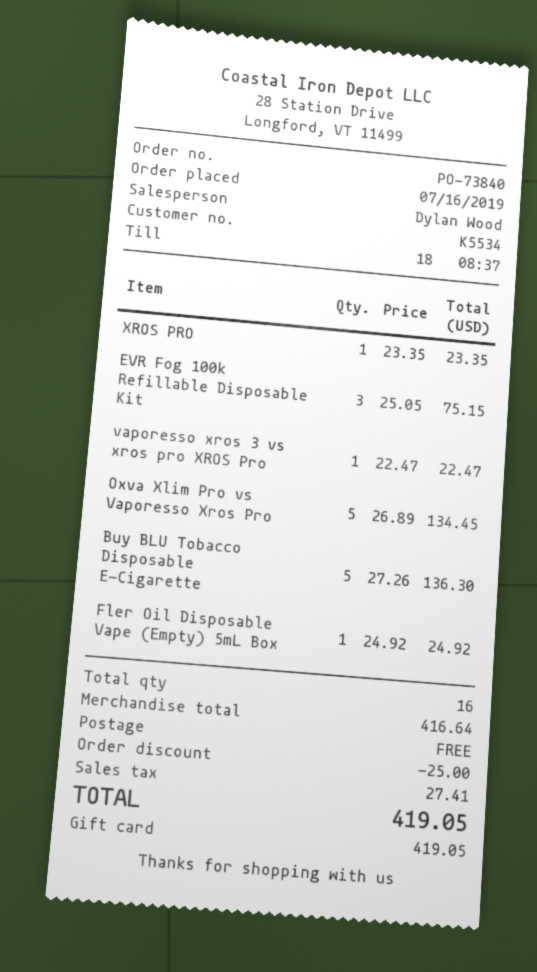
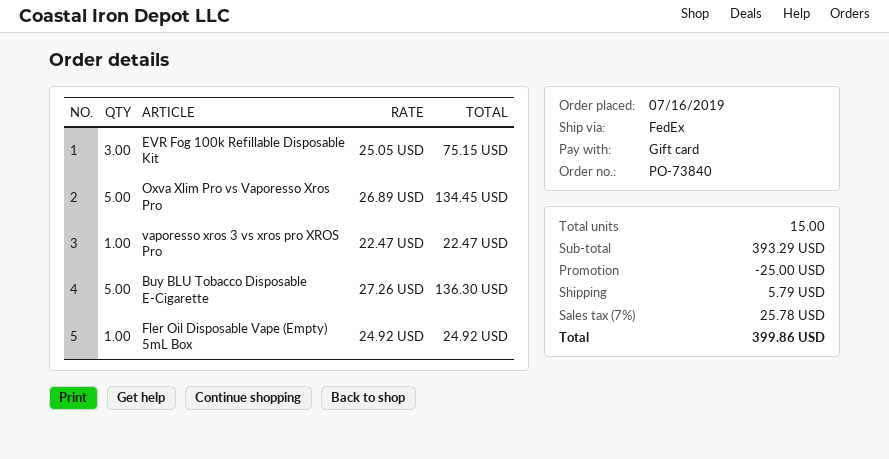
XROS PRO: 1 x 23.35 = 23.35 -> none
total quantity: 16 -> 15
subtotal: 416.64 -> 393.29
shipping: 0.00 -> 5.79
tax: 27.41 -> 25.78
total: 419.05 -> 399.86

